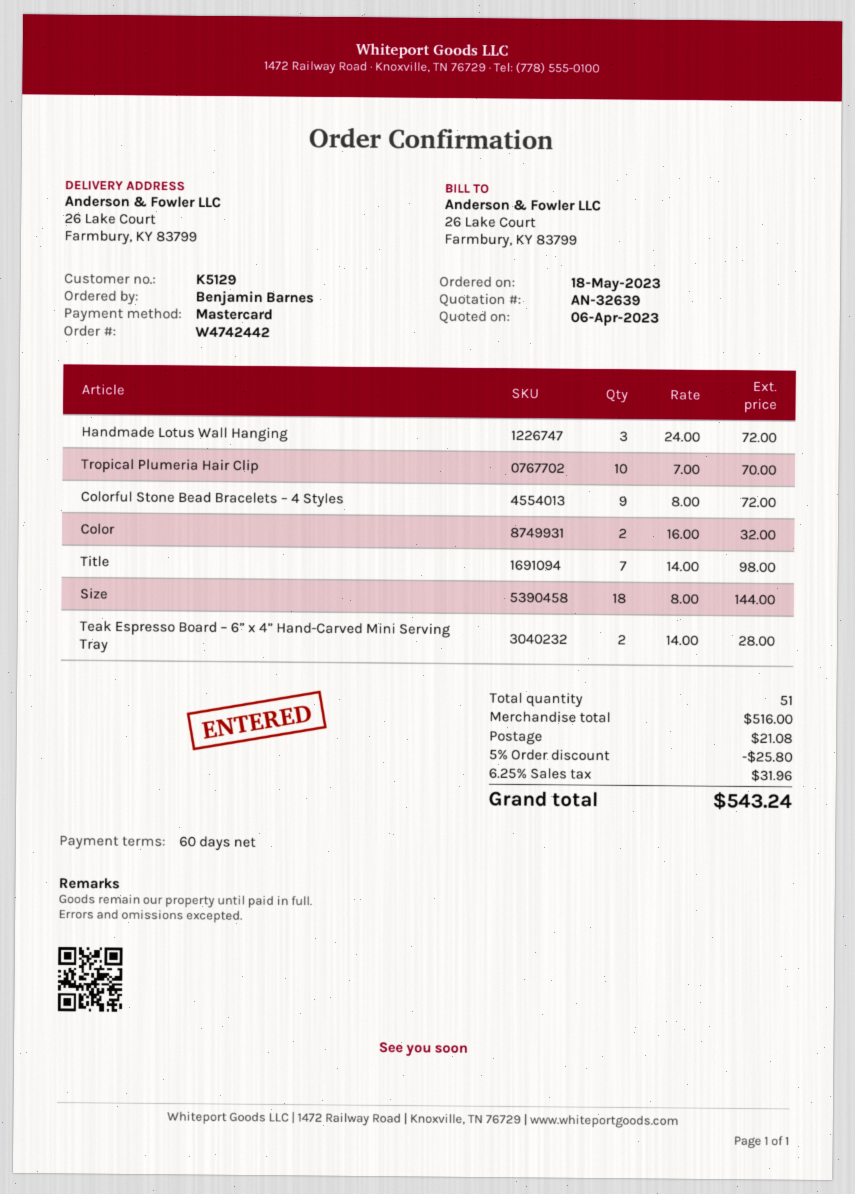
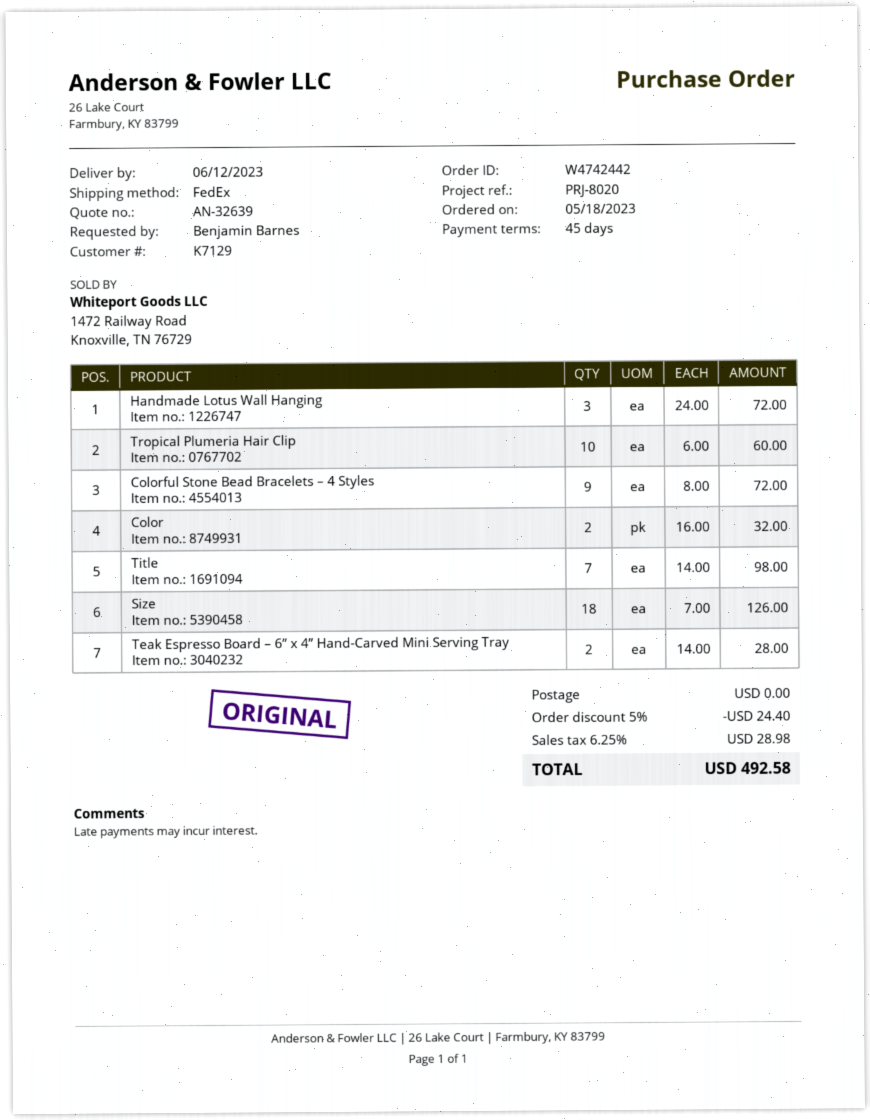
payment terms: 60 days -> 45 days
customer number: K5129 -> K7129
Tropical Plumeria Hair Clip: 10 x 7.00 = 70.00 -> 10 x 6.00 = 60.00
Size: 18 x 8.00 = 144.00 -> 18 x 7.00 = 126.00
discount: 5% = 25.80 -> 5% = 24.40
shipping: 21.08 -> 0.00
tax: 6.25% = 31.96 -> 6.25% = 28.98
total: 543.24 -> 492.58

